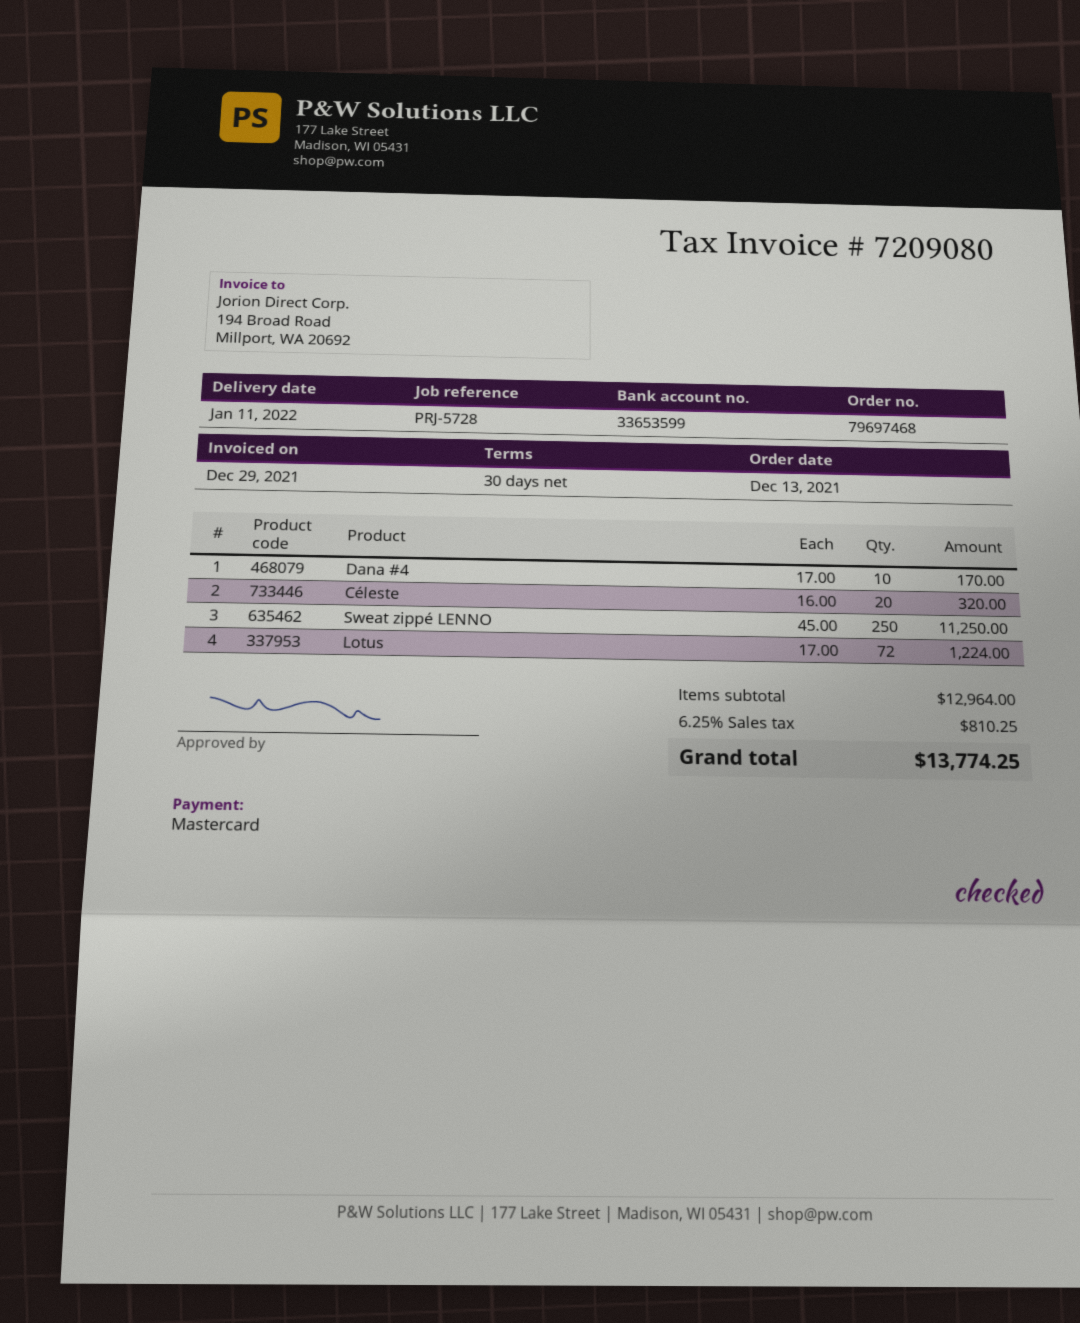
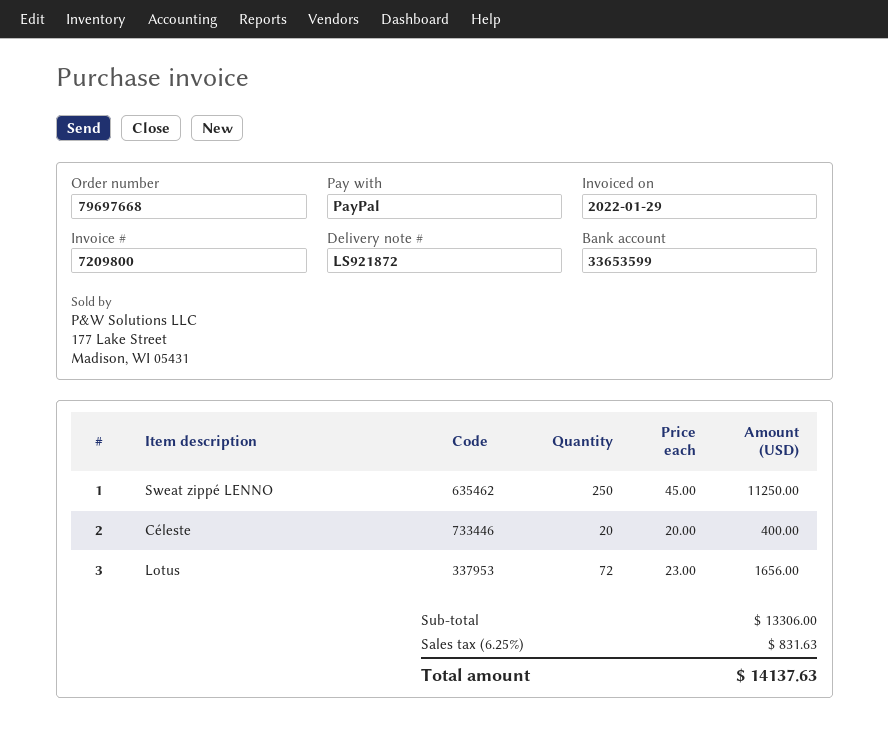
order number: 79697468 -> 79697668
invoice number: 7209080 -> 7209800
invoice date: 2021-12-29 -> 2022-01-29
payment method: Mastercard -> PayPal
Dana #4: 10 x 17.00 = 170.00 -> none
Céleste: 20 x 16.00 = 320.00 -> 20 x 20.00 = 400.00
Lotus: 72 x 17.00 = 1224.00 -> 72 x 23.00 = 1656.00
subtotal: 12964.00 -> 13306.00
tax: 6.25% = 810.25 -> 6.25% = 831.63
total: 13774.25 -> 14137.63

